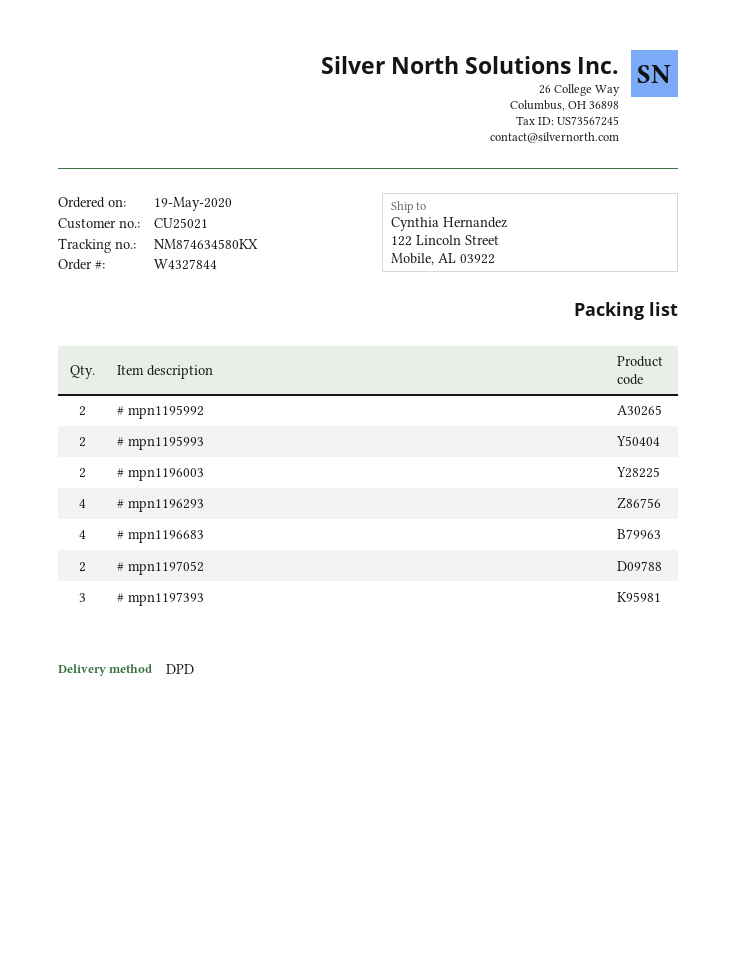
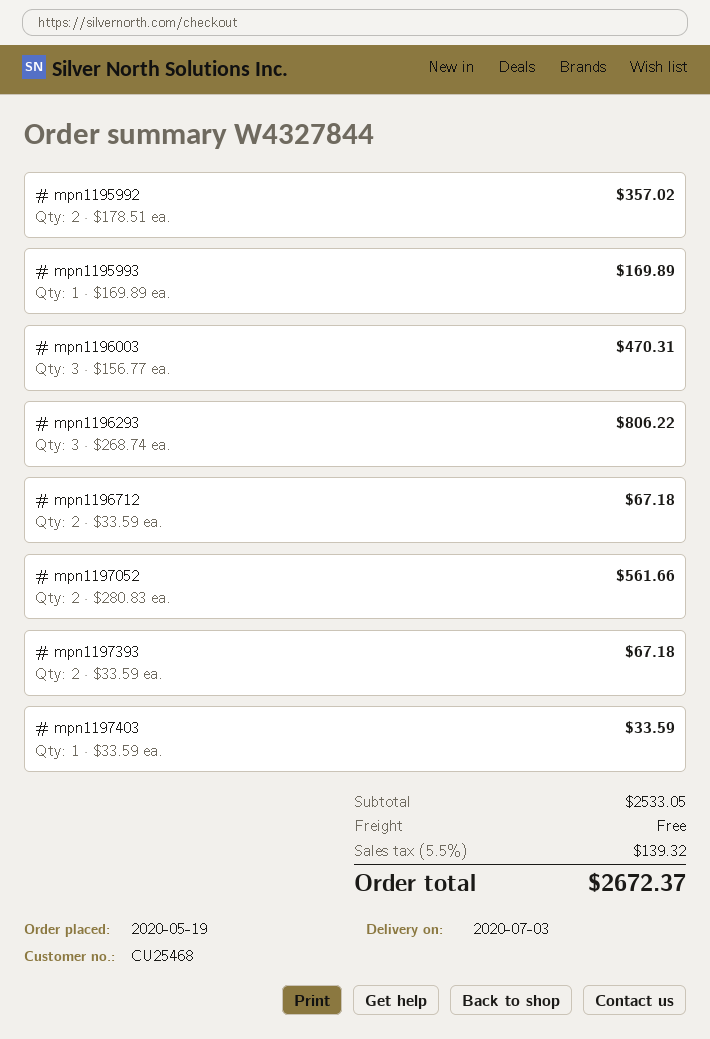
customer number: CU25021 -> CU25468
# mpn1195993: 2 -> 1
# mpn1196003: 2 -> 3
# mpn1196293: 4 -> 3
# mpn1196683: 4 -> none
# mpn1197393: 3 -> 2
# mpn1196712: none -> 2
# mpn1197403: none -> 1

